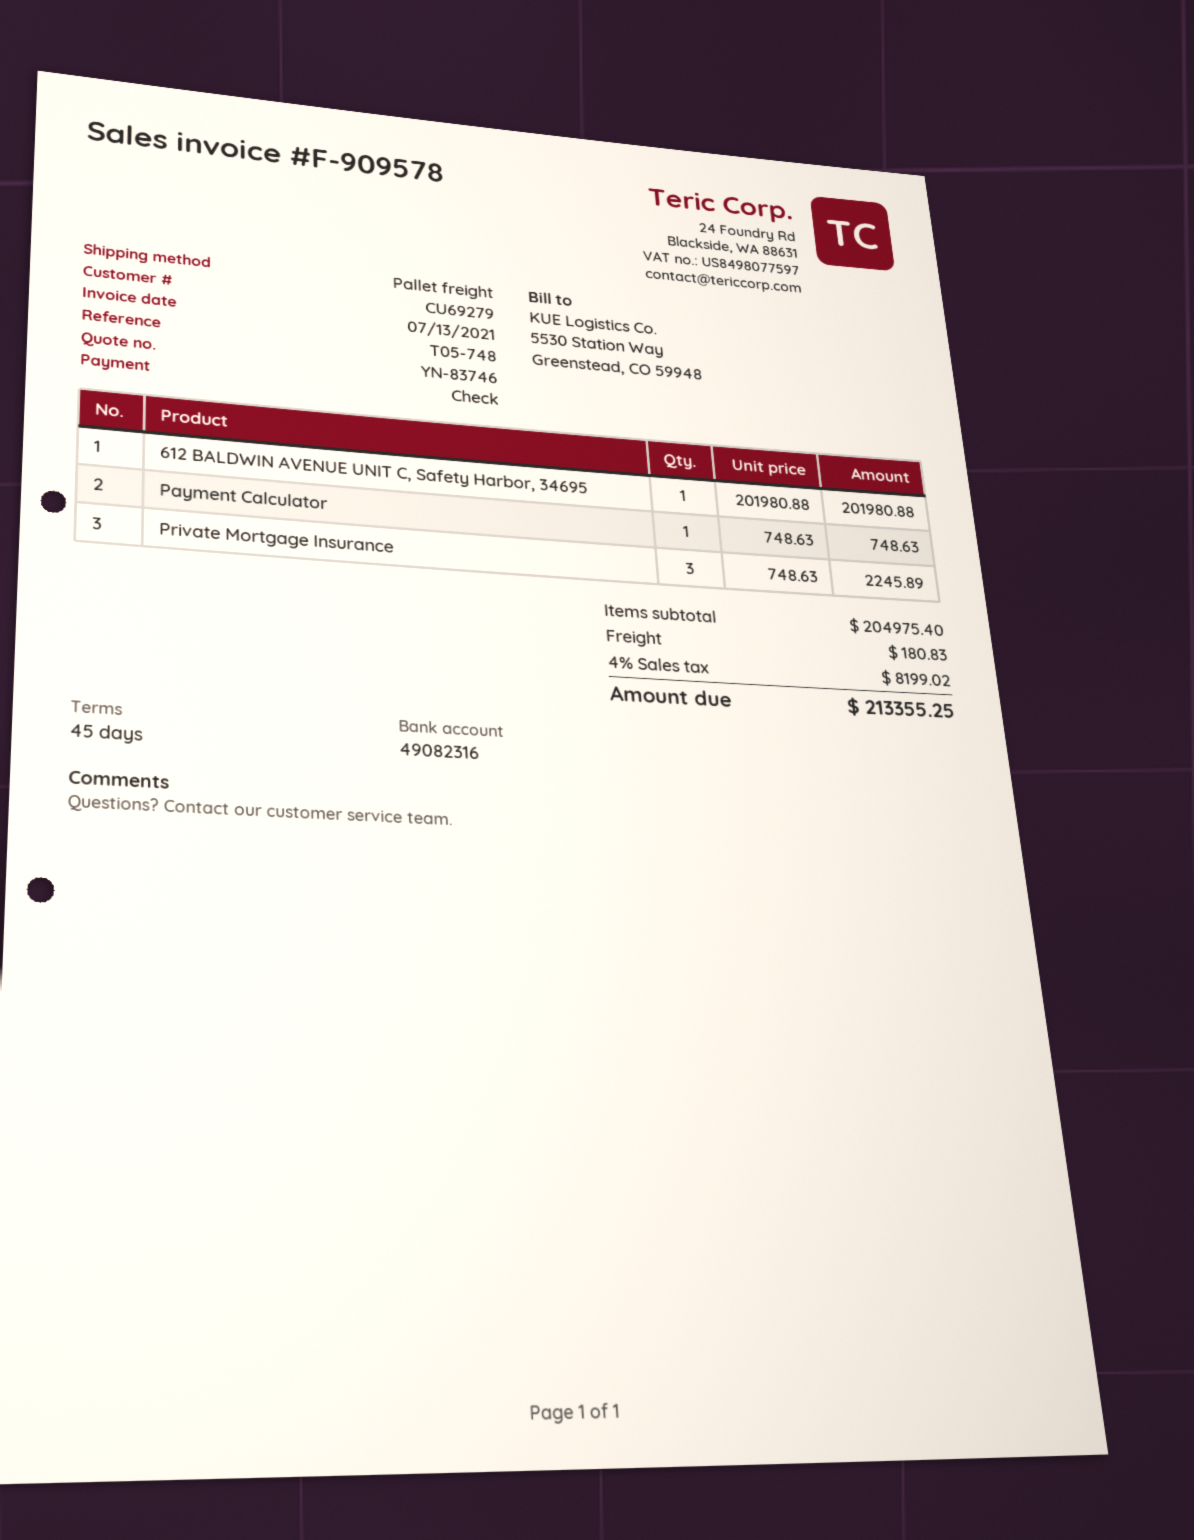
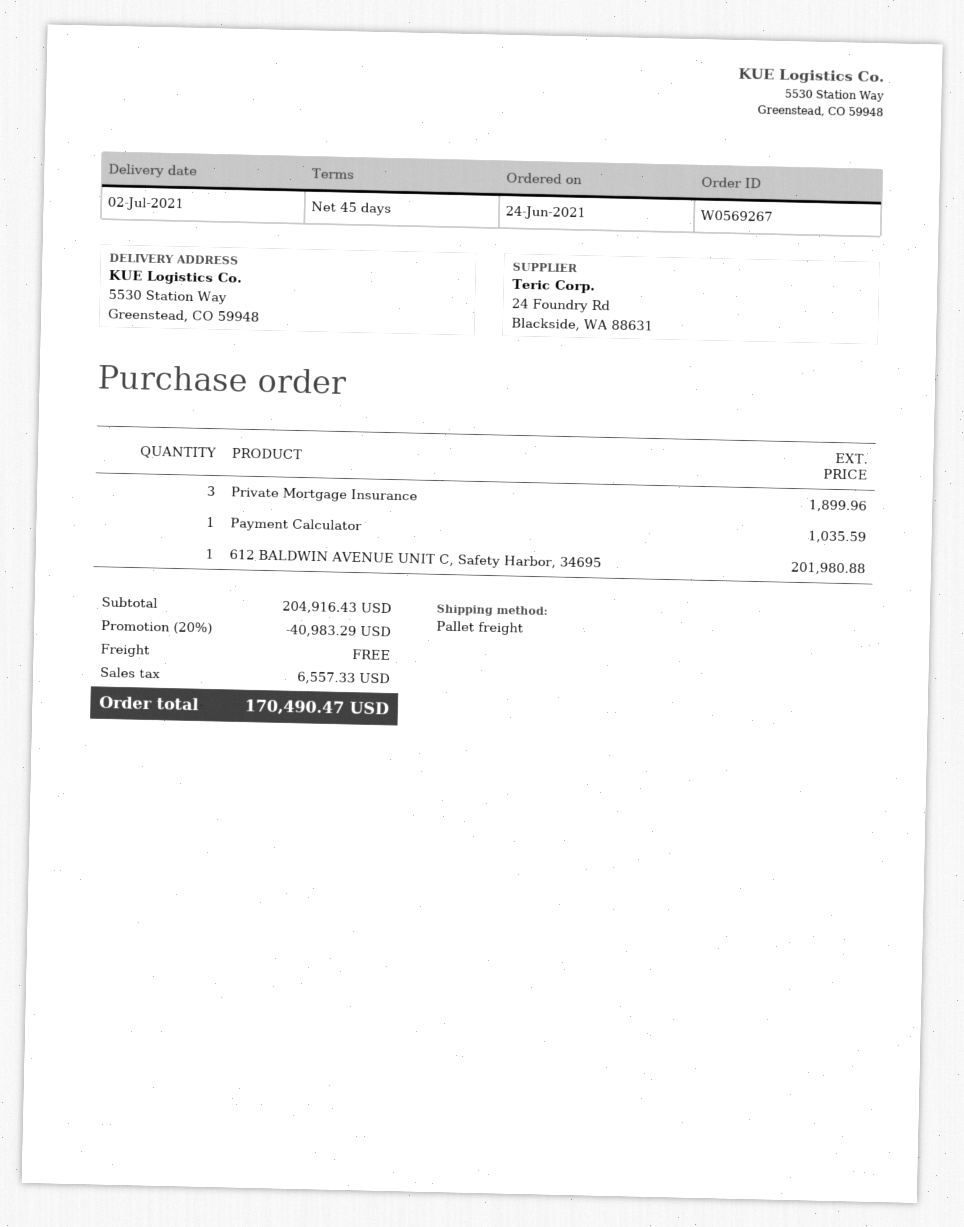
Payment Calculator: 1 for 748.63 -> 1 for 1035.59
Private Mortgage Insurance: 3 for 2245.89 -> 3 for 1899.96
subtotal: 204975.40 -> 204916.43
discount: none -> 20% = 40983.29
shipping: 180.83 -> 0.00
tax: 8199.02 -> 6557.33
total: 213355.25 -> 170490.47

